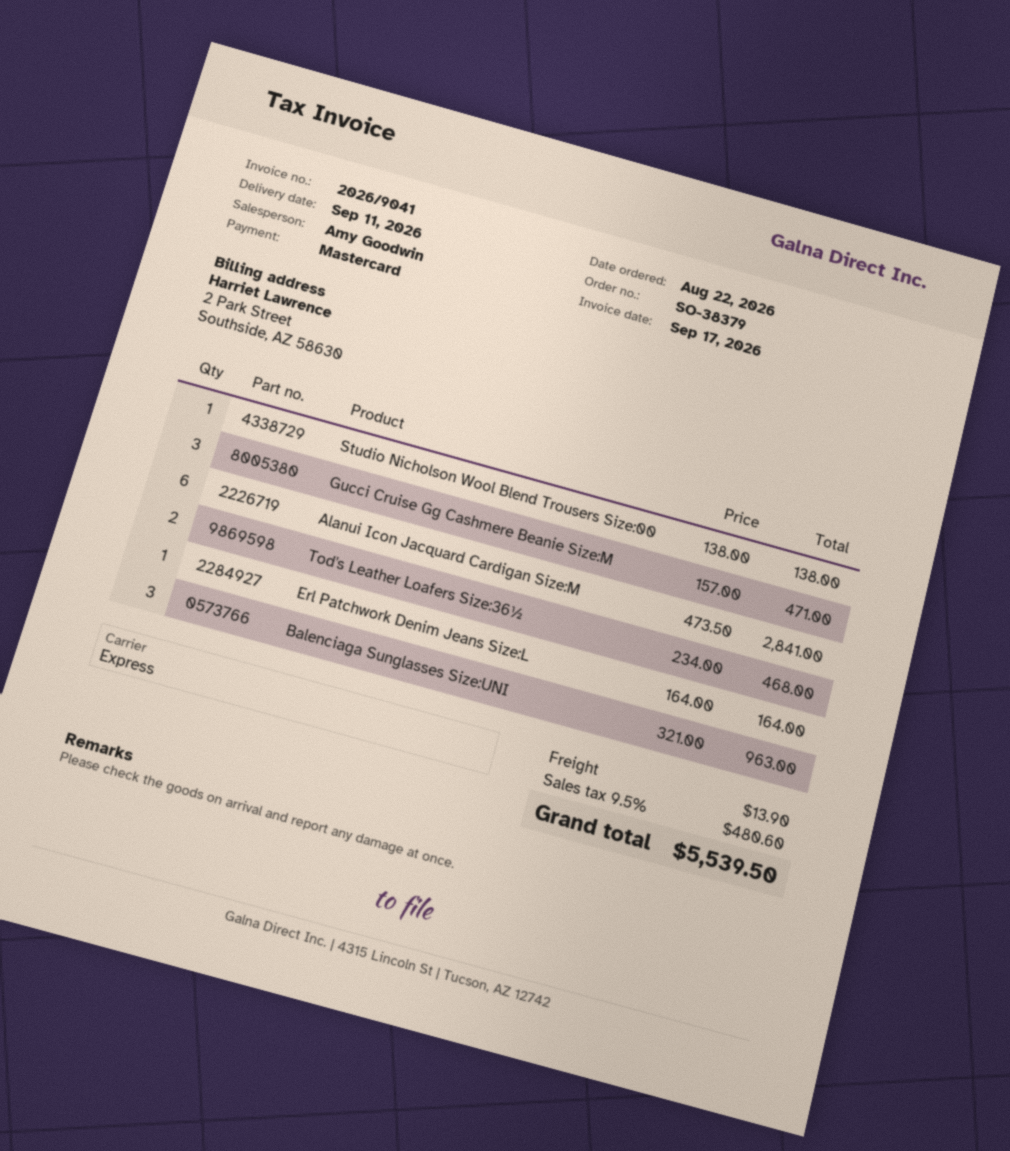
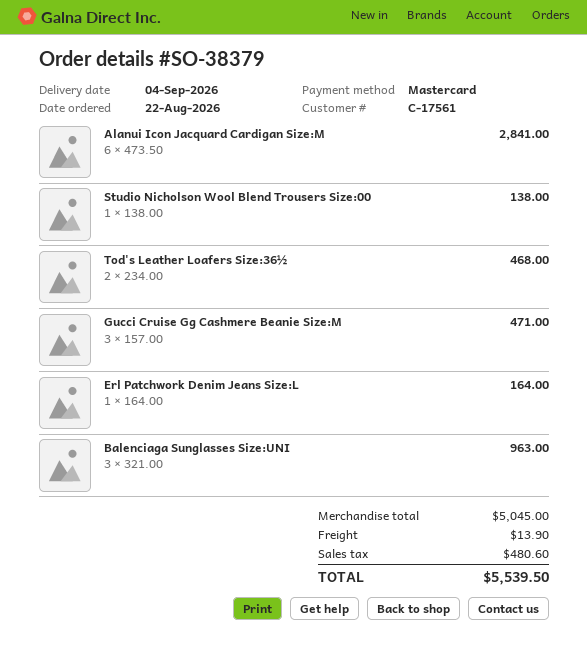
delivery date: 2026-09-11 -> 2026-09-04

